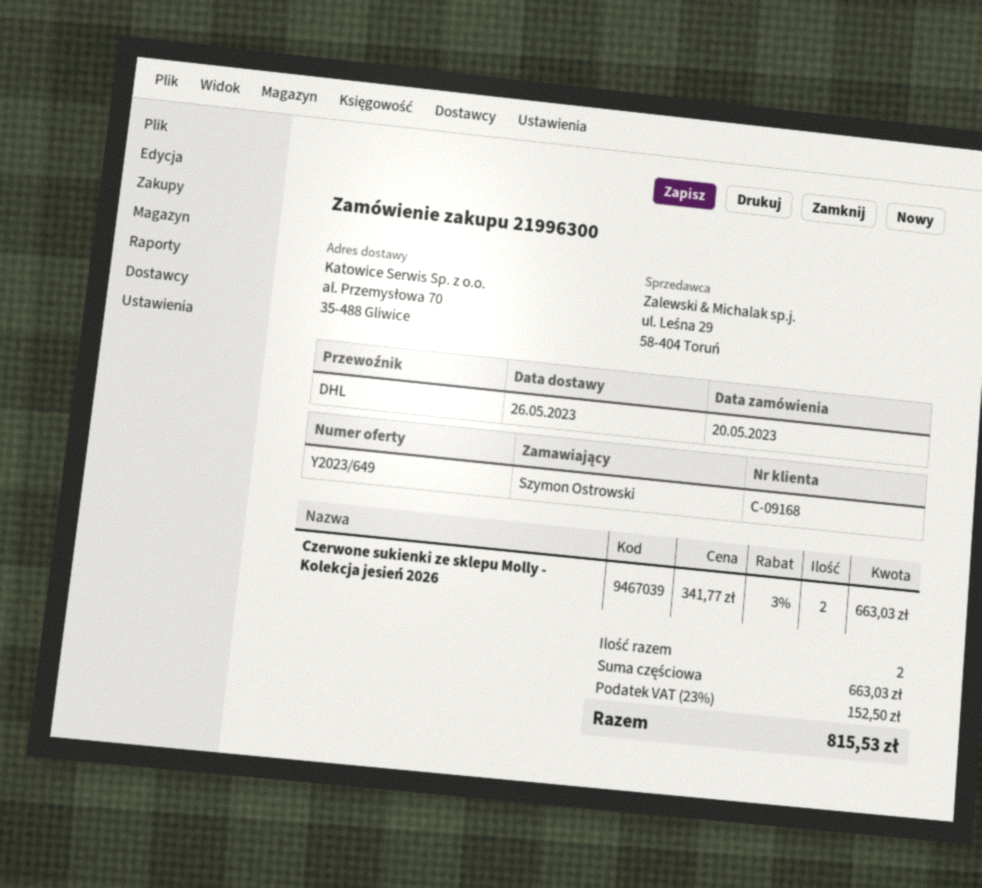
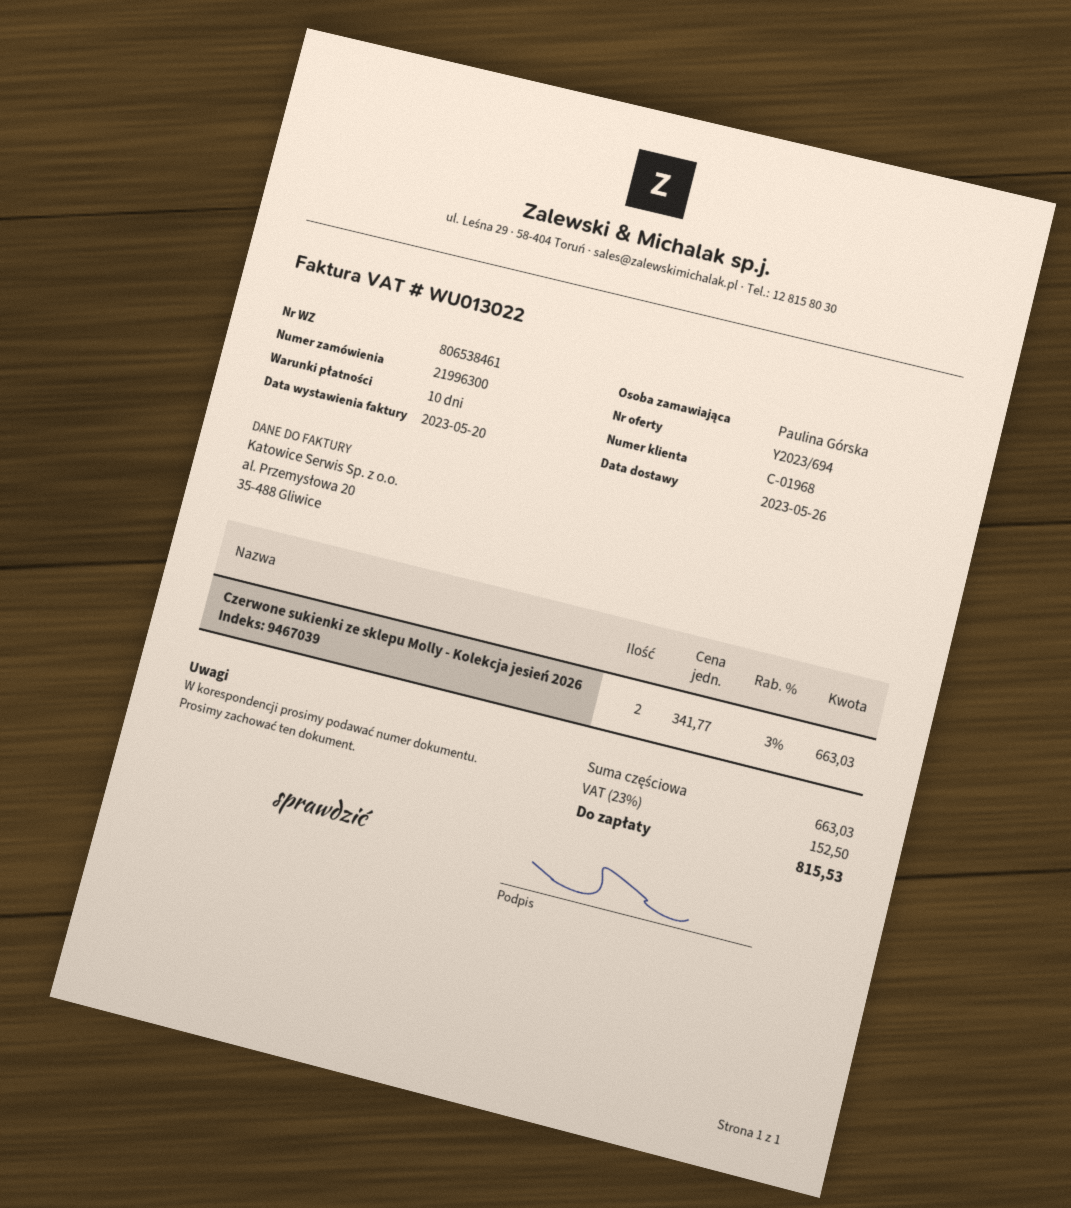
quote number: Y2023/649 -> Y2023/694
customer number: C-09168 -> C-01968
ordered by: Szymon Ostrowski -> Paulina Górska

